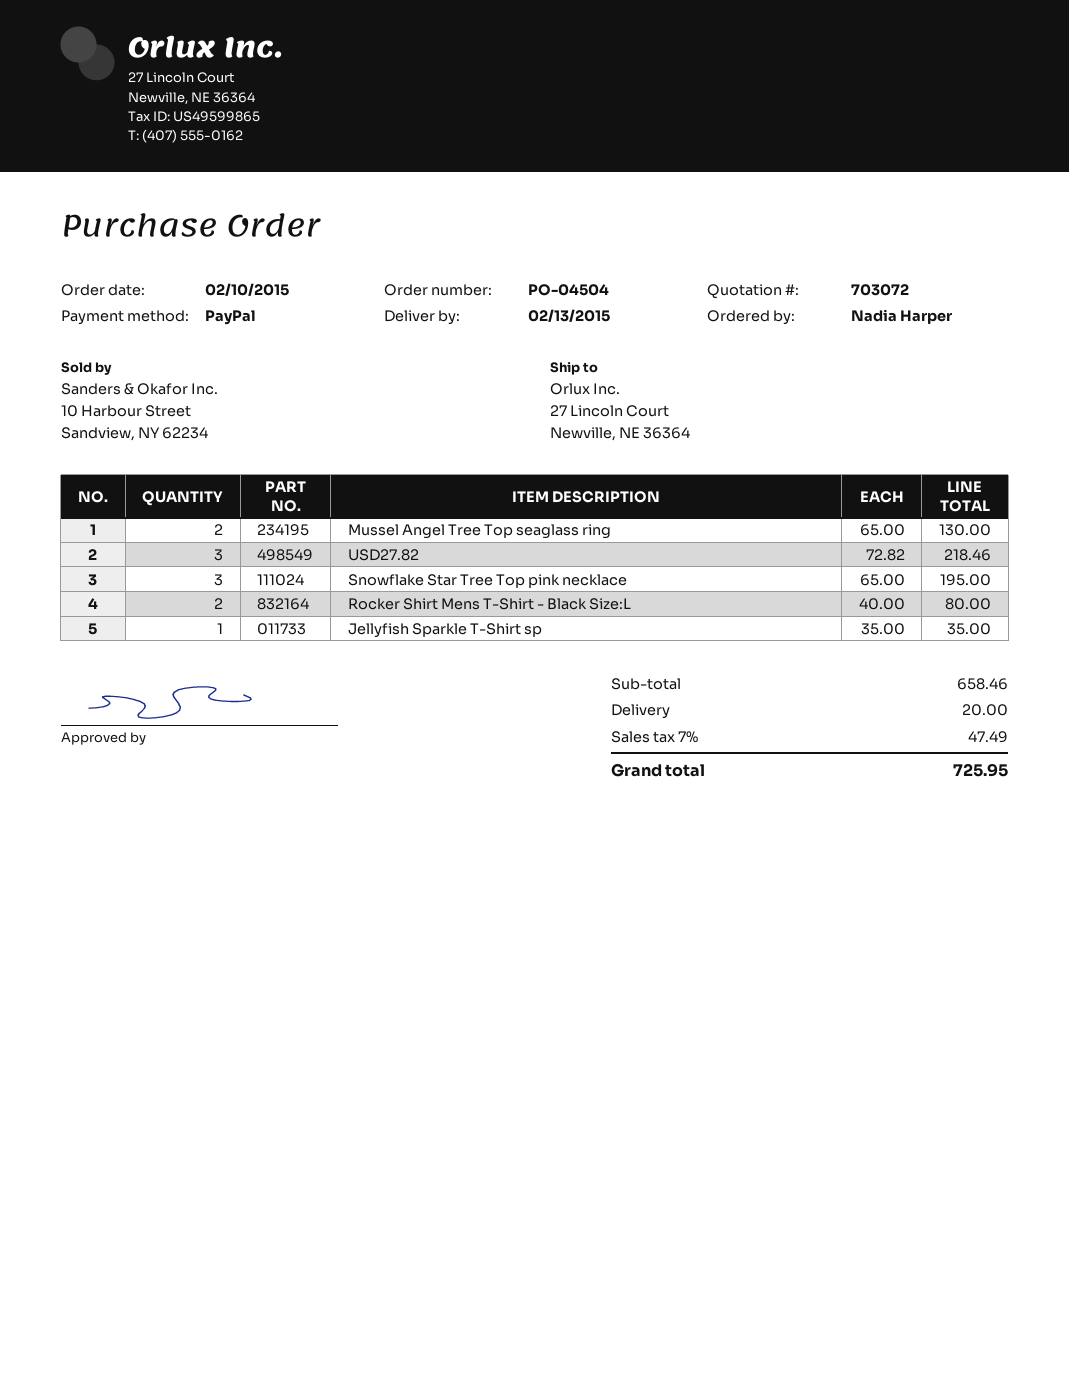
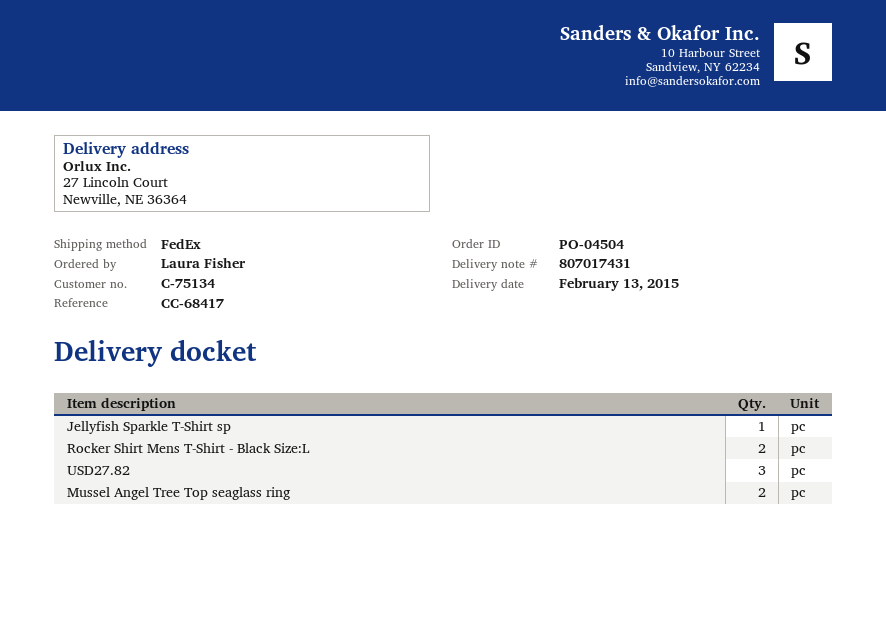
ordered by: Nadia Harper -> Laura Fisher
Snowflake Star Tree Top pink necklace: 3 -> none

